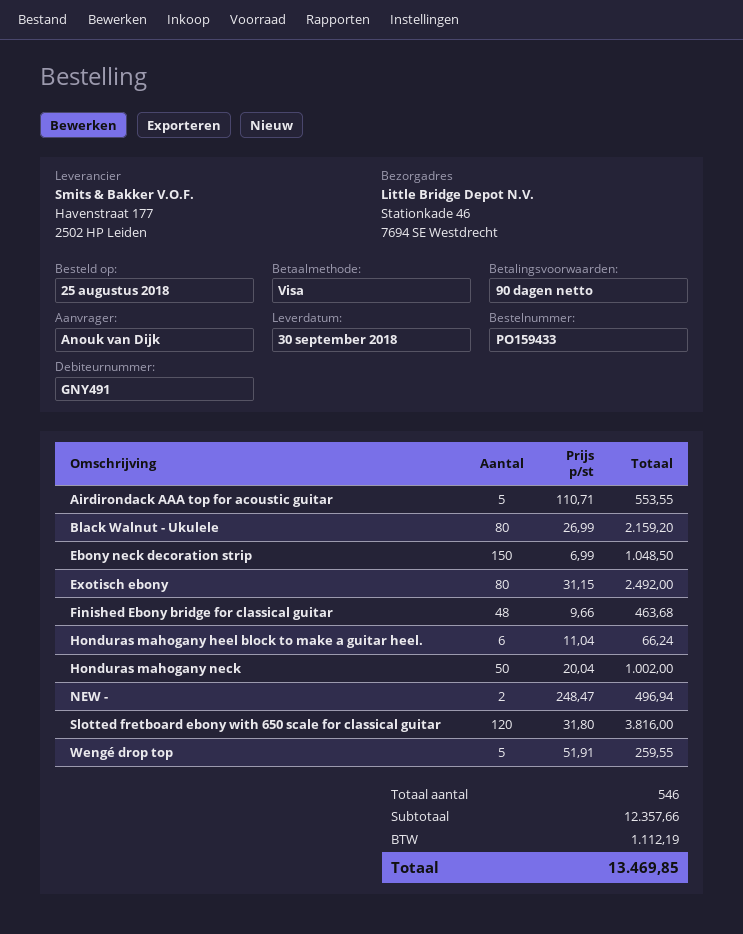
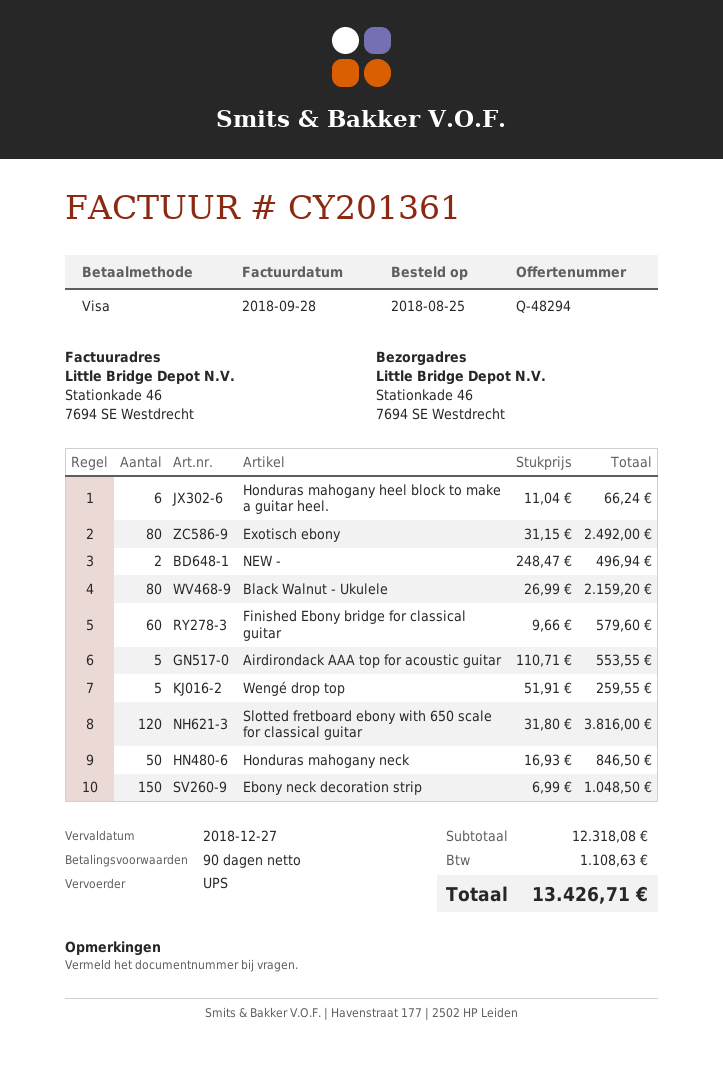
Finished Ebony bridge for classical guitar: 48 x 9.66 = 463.68 -> 60 x 9.66 = 579.60
Honduras mahogany neck: 50 x 20.04 = 1002.00 -> 50 x 16.93 = 846.50
subtotal: 12357.66 -> 12318.08
tax: 1112.19 -> 1108.63
total: 13469.85 -> 13426.71

